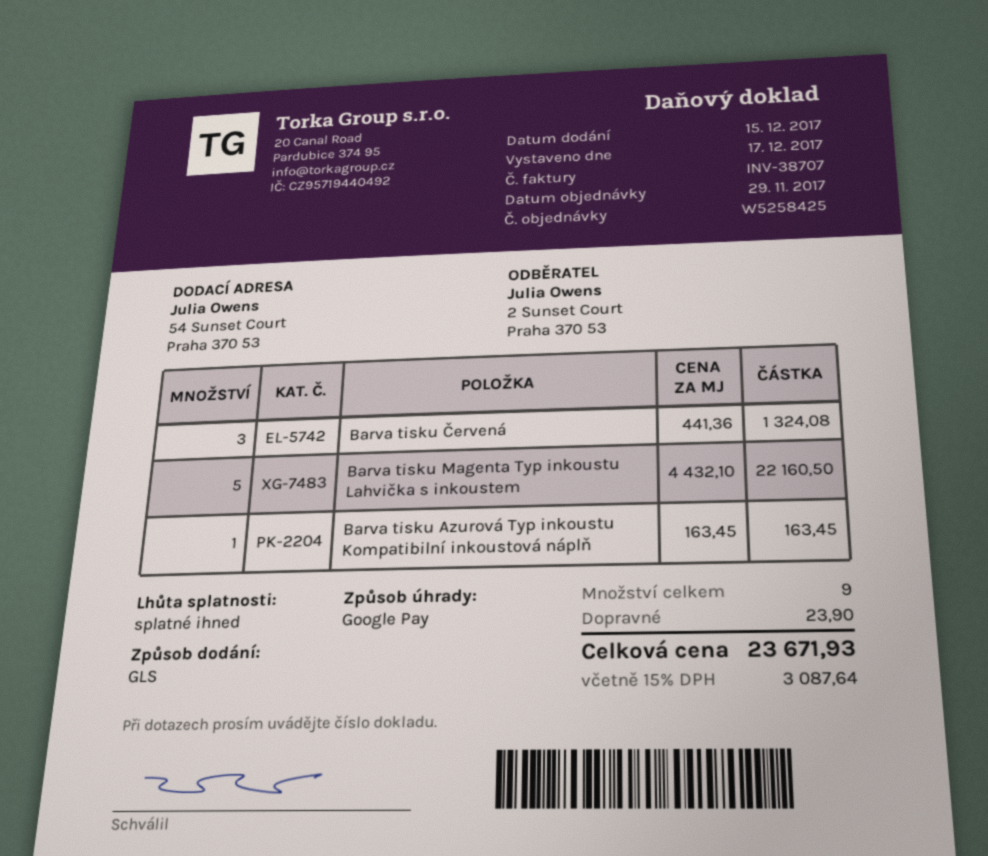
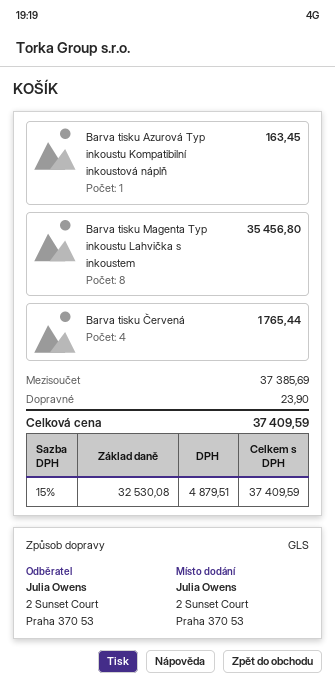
ship to: 54 Sunset Court, Praha 370 53 -> 2 Sunset Court, Praha 370 53
Barva tisku Červená: 3 for 1324.08 -> 4 for 1765.44
Barva tisku Magenta Typ inkoustu Lahvička s inkoustem: 5 for 22160.50 -> 8 for 35456.80
tax: 15% = 3087.64 -> 15% = 4879.51
total: 23671.93 -> 37409.59

